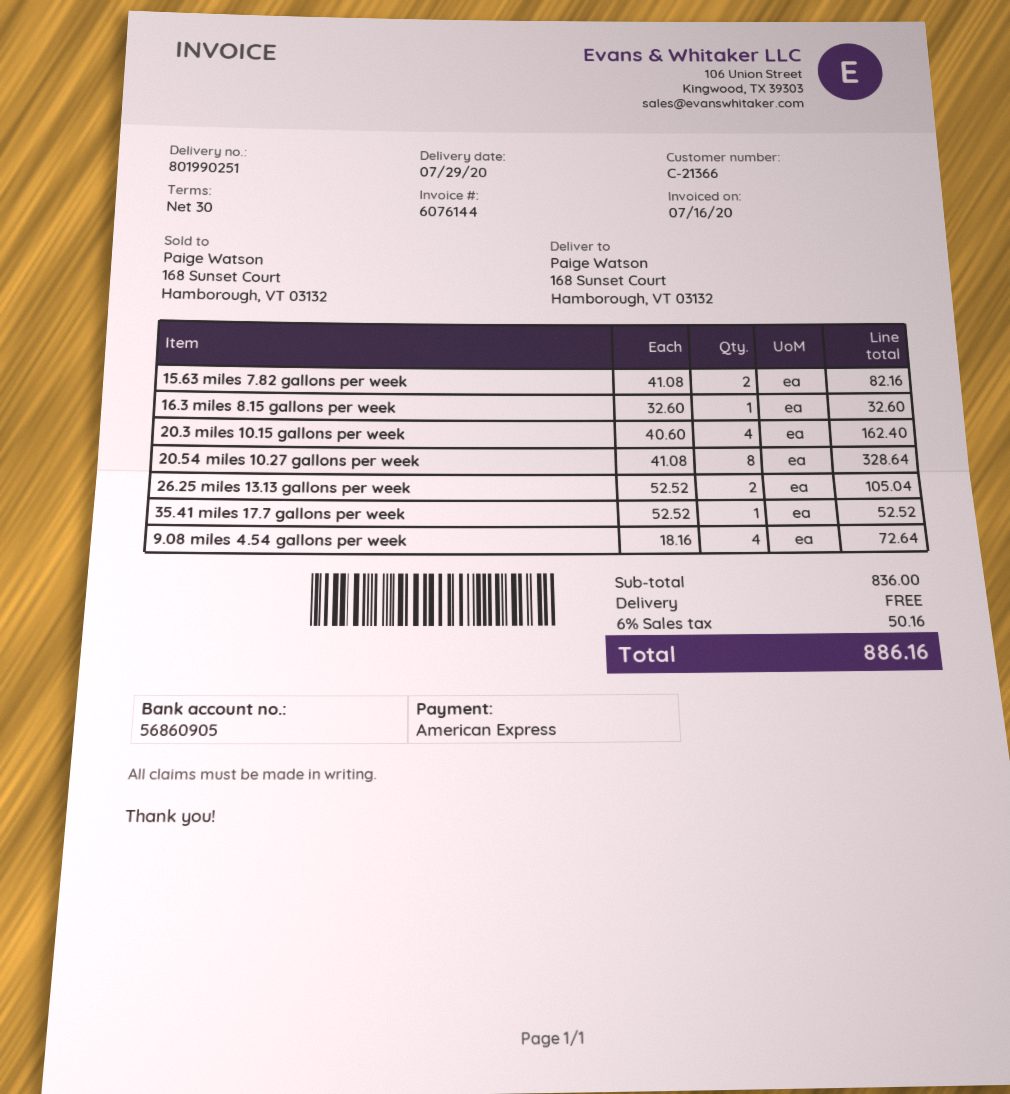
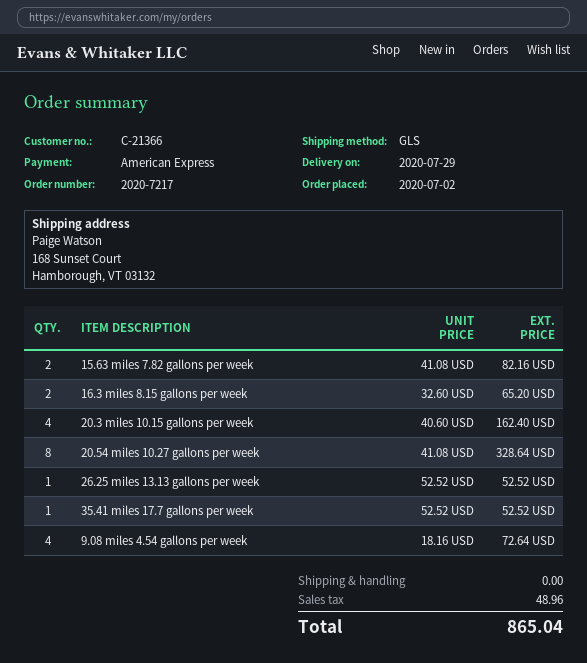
16.3 miles 8.15 gallons per week: 1 x 32.60 = 32.60 -> 2 x 32.60 = 65.20
26.25 miles 13.13 gallons per week: 2 x 52.52 = 105.04 -> 1 x 52.52 = 52.52
tax: 50.16 -> 48.96
total: 886.16 -> 865.04

